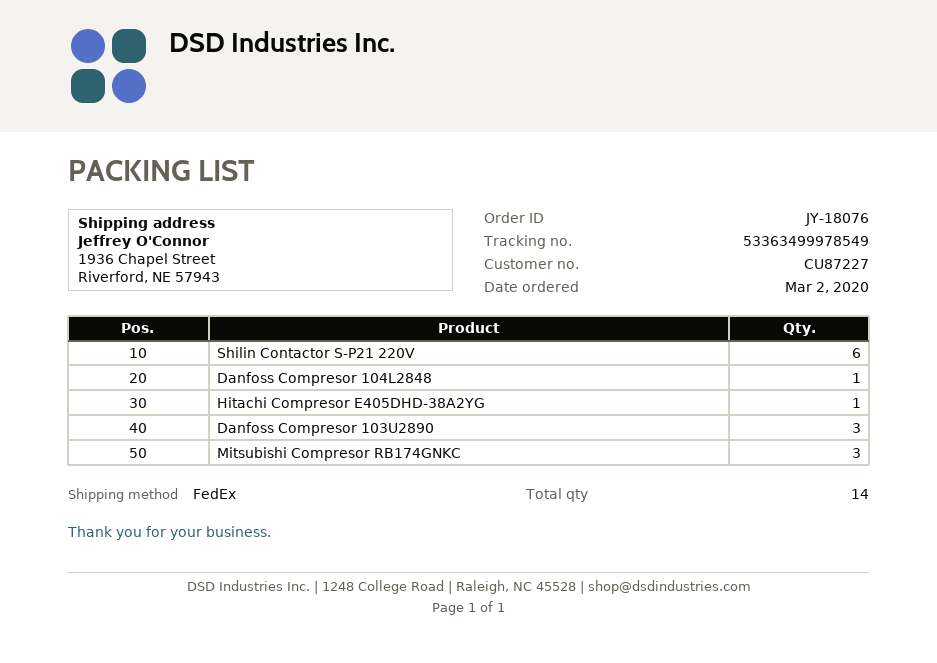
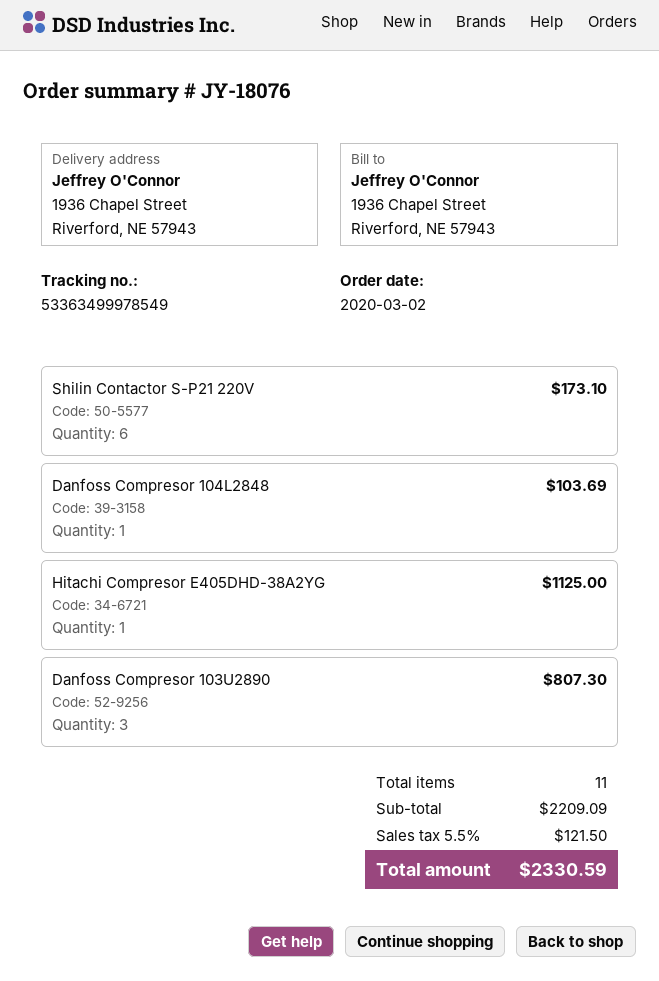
Mitsubishi Compresor RB174GNKC: 3 -> none
total quantity: 14 -> 11

